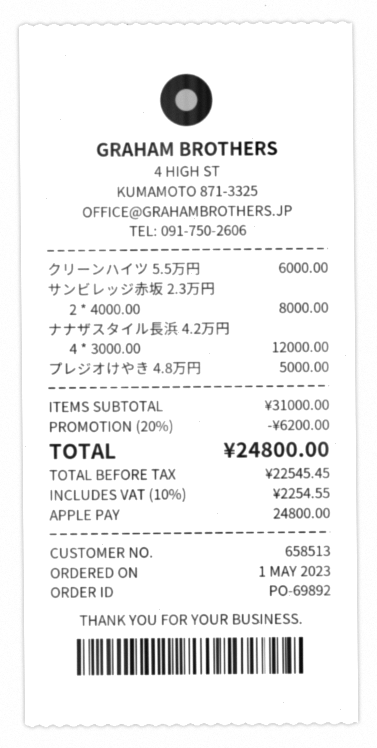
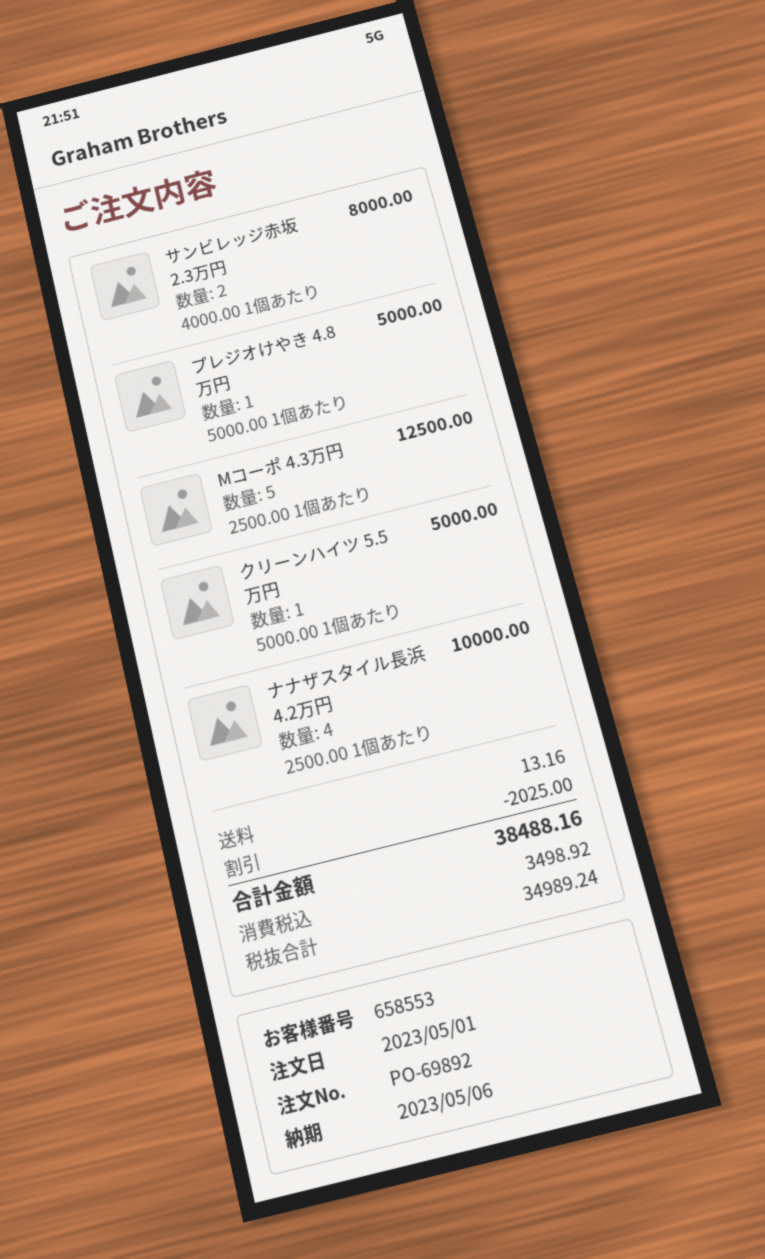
customer number: 658513 -> 658553
クリーンハイツ 5.5万円: 1 x 6000.00 = 6000.00 -> 1 x 5000.00 = 5000.00
ナナザスタイル長浜 4.2万円: 4 x 3000.00 = 12000.00 -> 4 x 2500.00 = 10000.00
Mコーポ 4.3万円: none -> 5 x 2500.00 = 12500.00
discount: 6200.00 -> 2025.00
shipping: none -> 13.16
net: 22545.45 -> 34989.24
tax: 2254.55 -> 3498.92
total: 24800.00 -> 38488.16

